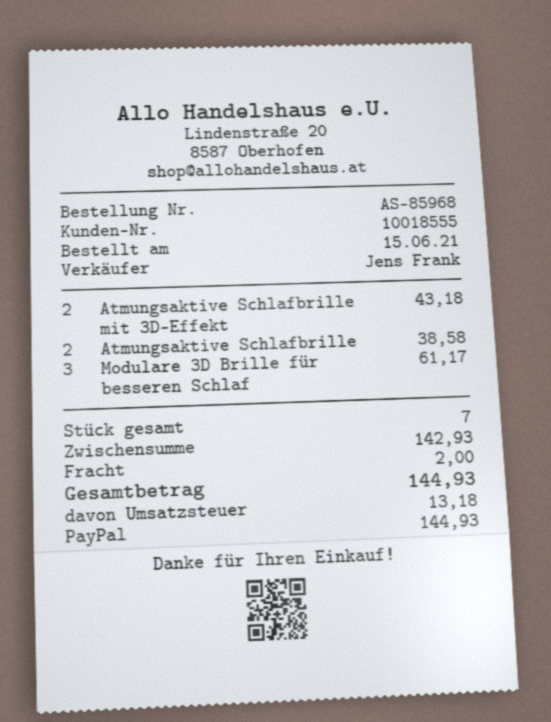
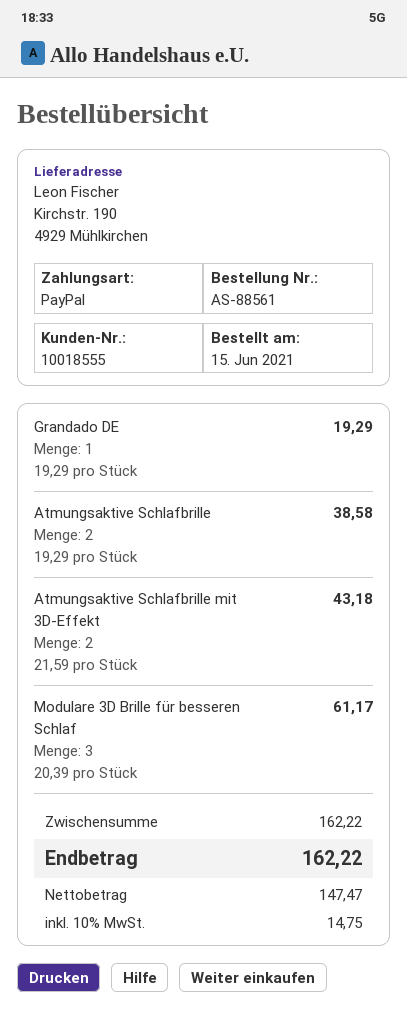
order number: AS-85968 -> AS-88561
Grandado DE: none -> 1 for 19.29
subtotal: 142.93 -> 162.22
shipping: 2.00 -> none
tax: 13.18 -> 14.75
total: 144.93 -> 162.22

